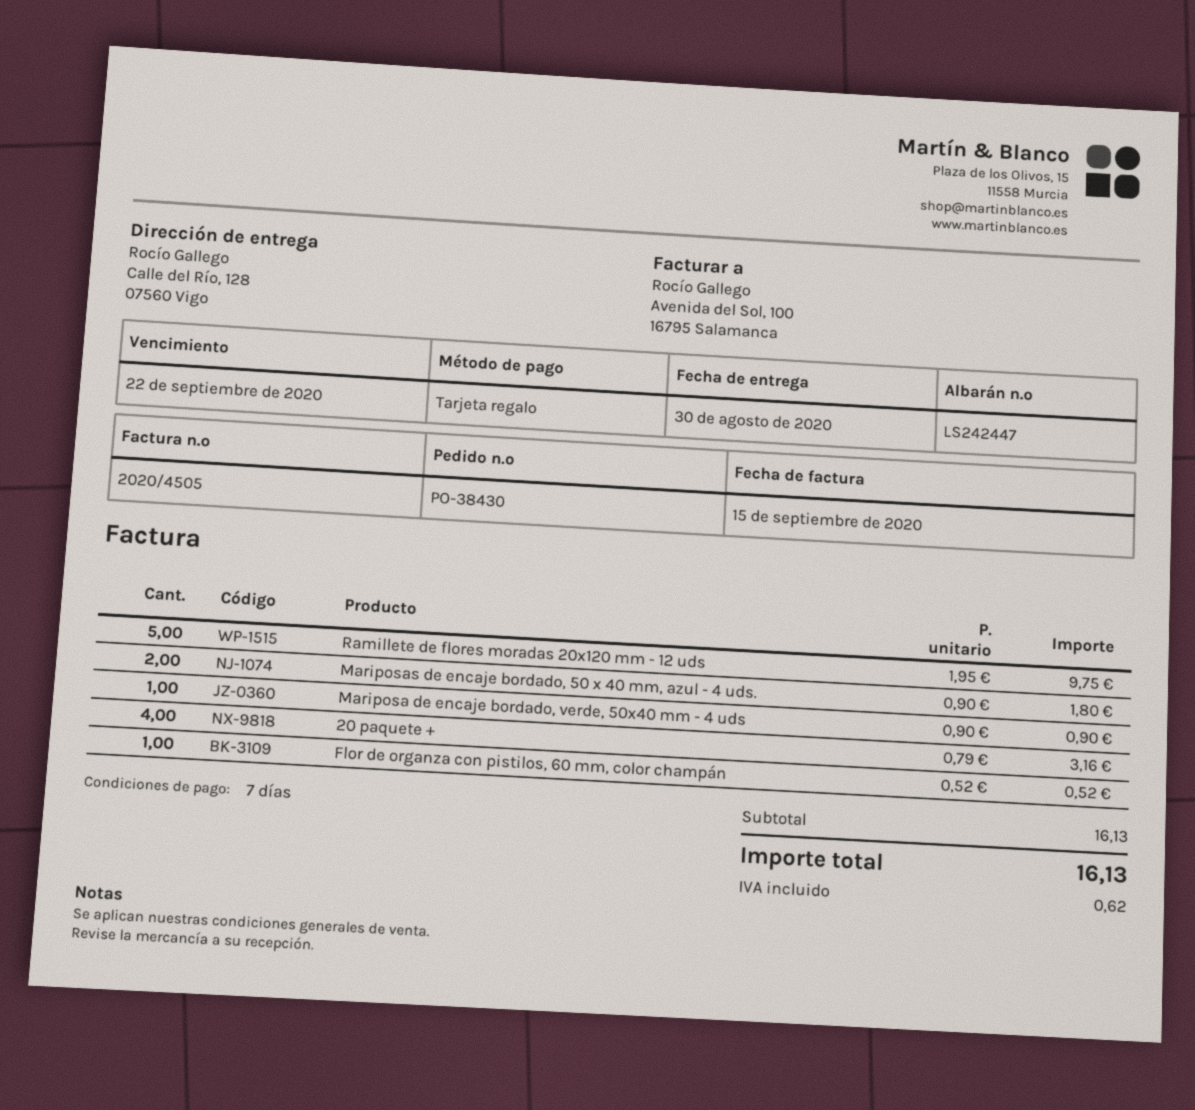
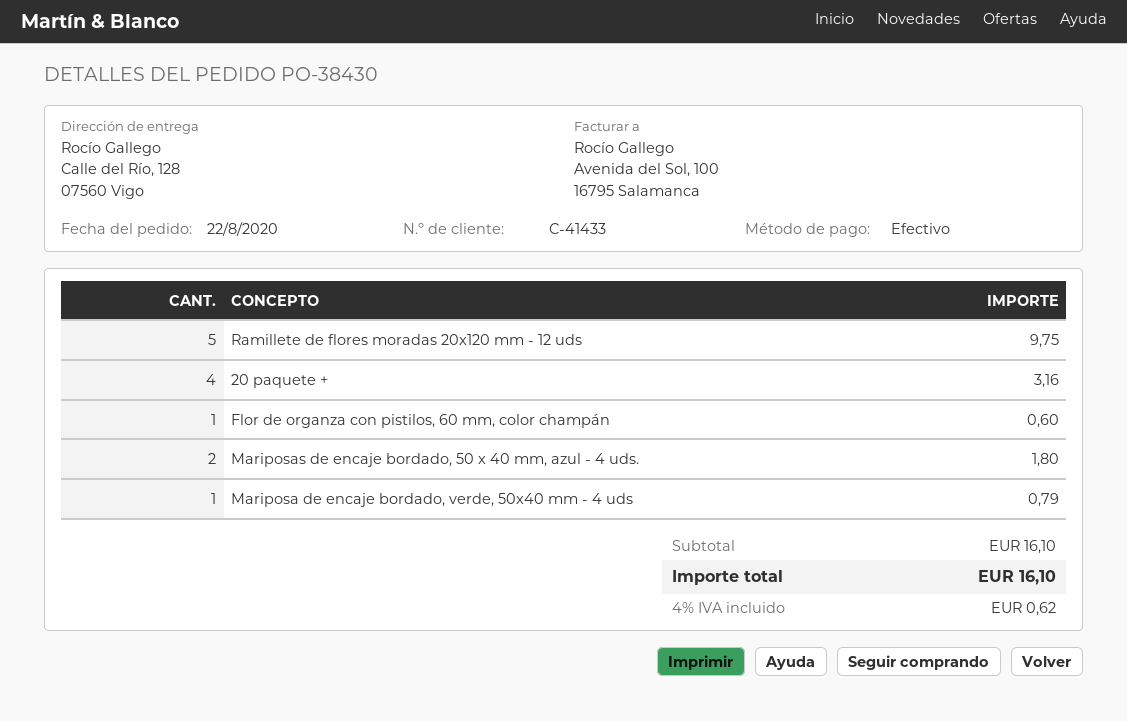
payment method: gift card -> cash
Mariposa de encaje bordado, verde, 50x40 mm - 4 uds: 1 for 0.90 -> 1 for 0.79
Flor de organza con pistilos, 60 mm, color champán: 1 for 0.52 -> 1 for 0.60
subtotal: 16.13 -> 16.10
total: 16.13 -> 16.10

